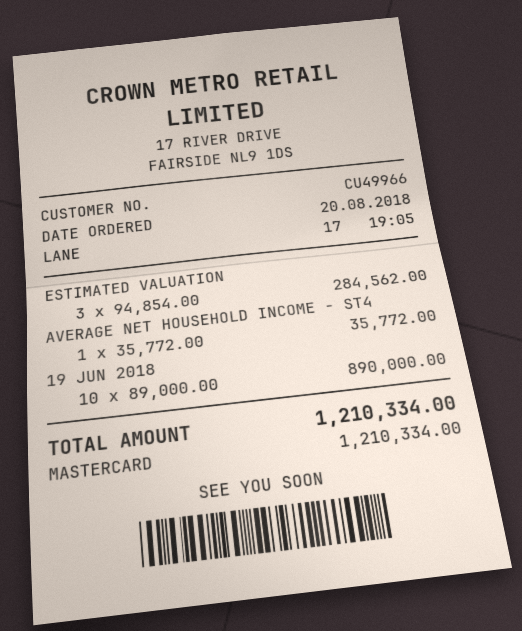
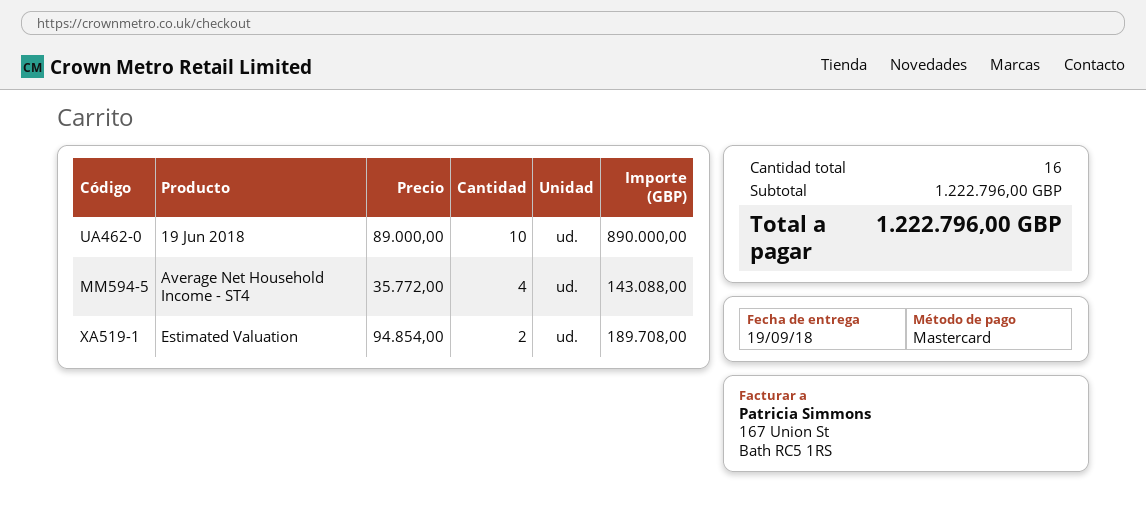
ESTIMATED VALUATION: 3 x 94854.00 = 284562.00 -> 2 x 94854.00 = 189708.00
AVERAGE NET HOUSEHOLD INCOME - ST4: 1 x 35772.00 = 35772.00 -> 4 x 35772.00 = 143088.00
total: 1210334.00 -> 1222796.00

